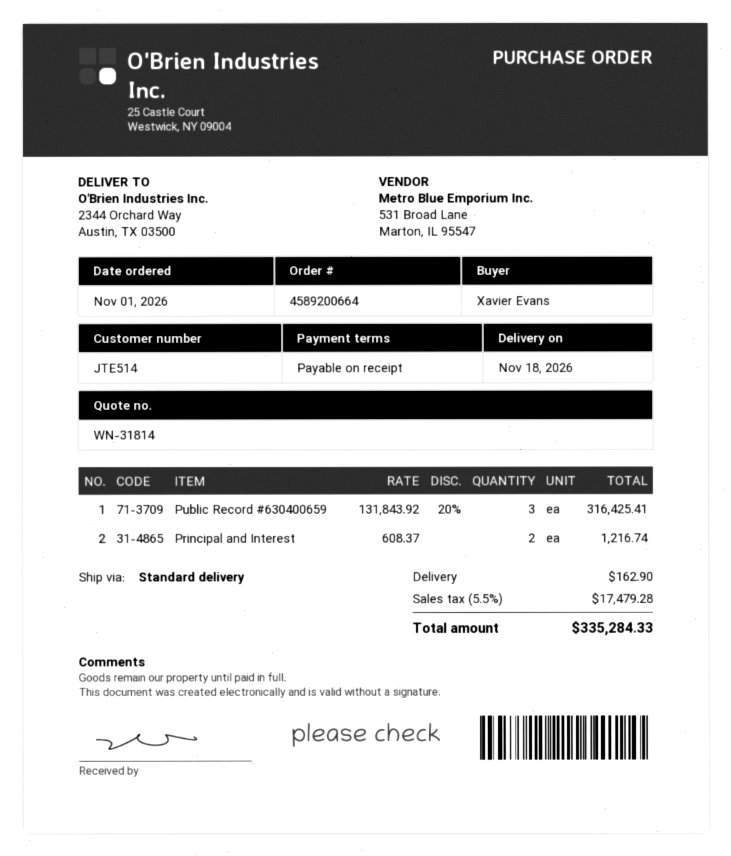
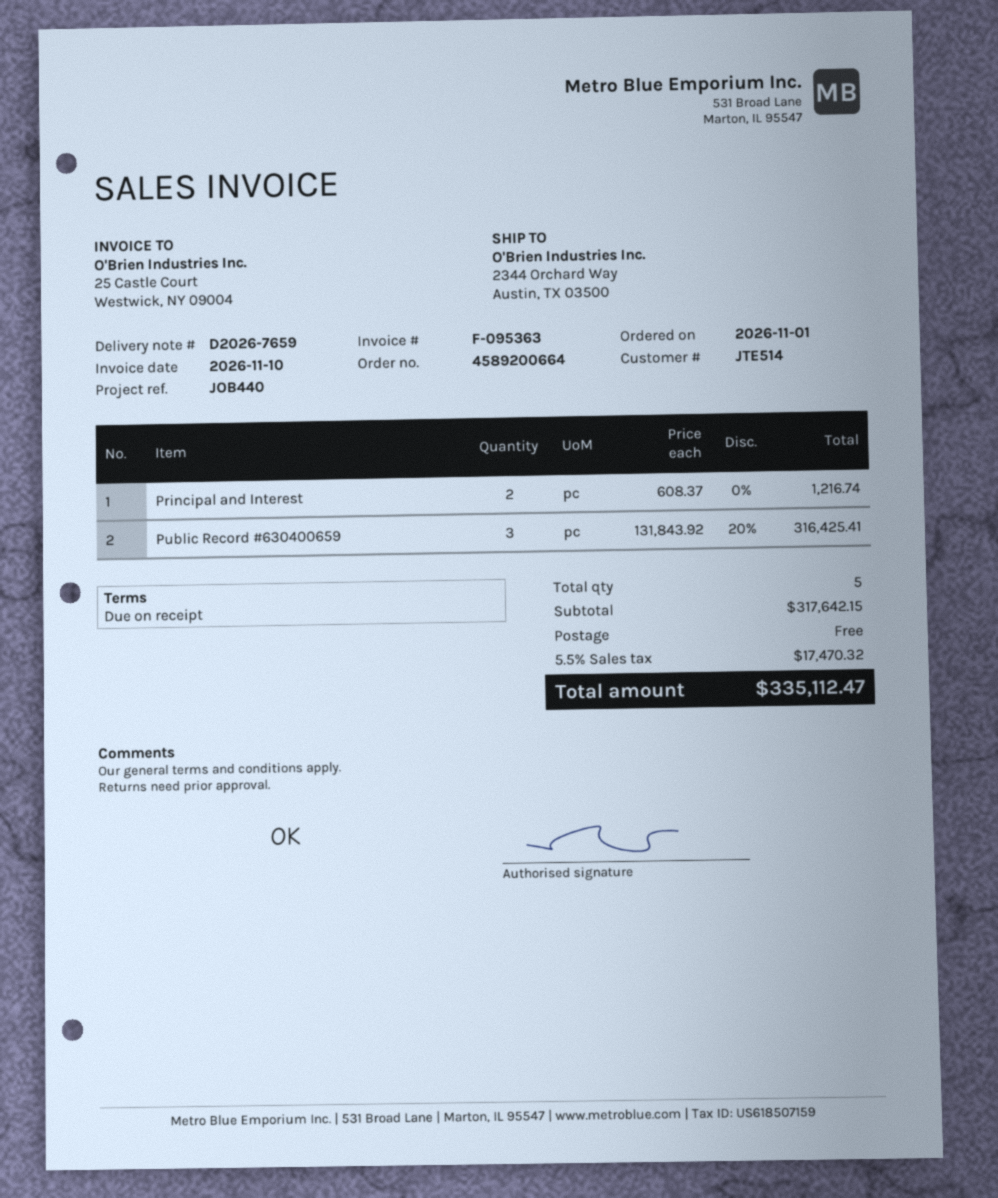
shipping: 162.90 -> 0.00
tax: 5.5% = 17479.28 -> 5.5% = 17470.32
total: 335284.33 -> 335112.47

